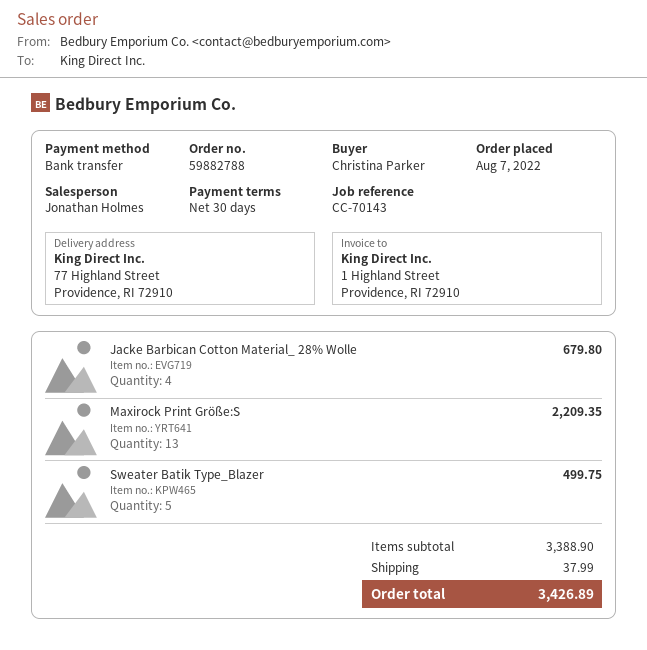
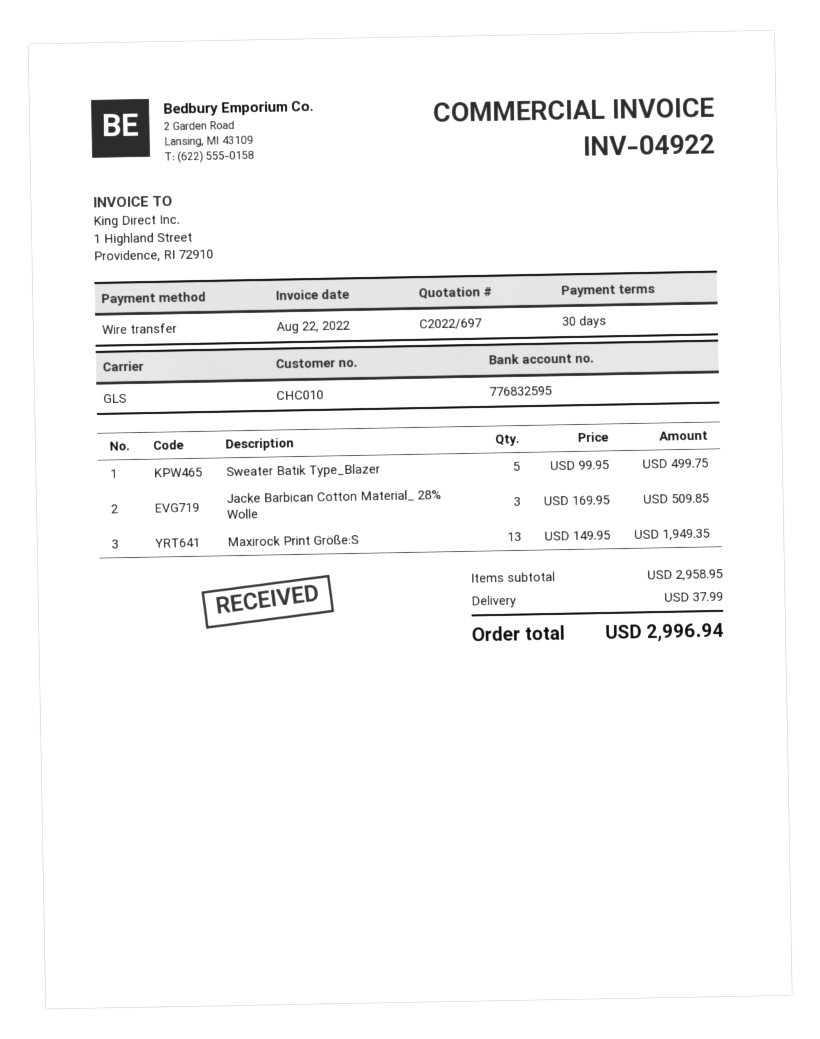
Jacke Barbican Cotton Material_ 28% Wolle: 4 for 679.80 -> 3 for 509.85
Maxirock Print Größe:S: 13 for 2209.35 -> 13 for 1949.35
subtotal: 3388.90 -> 2958.95
total: 3426.89 -> 2996.94

